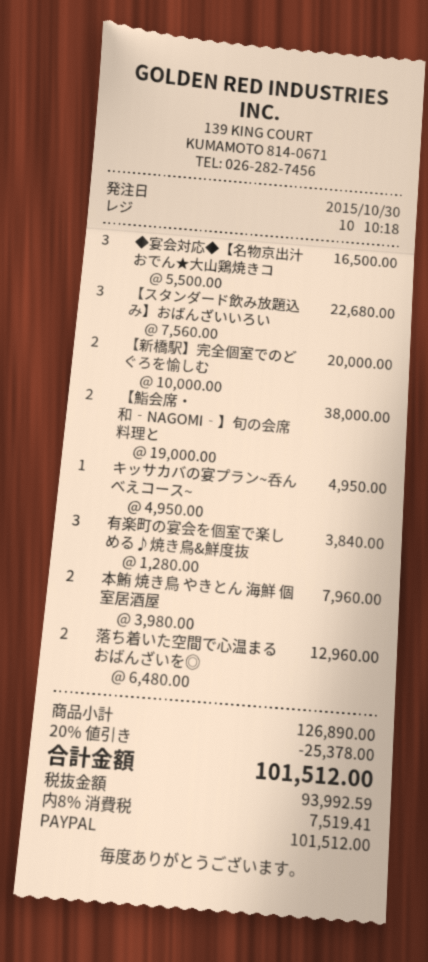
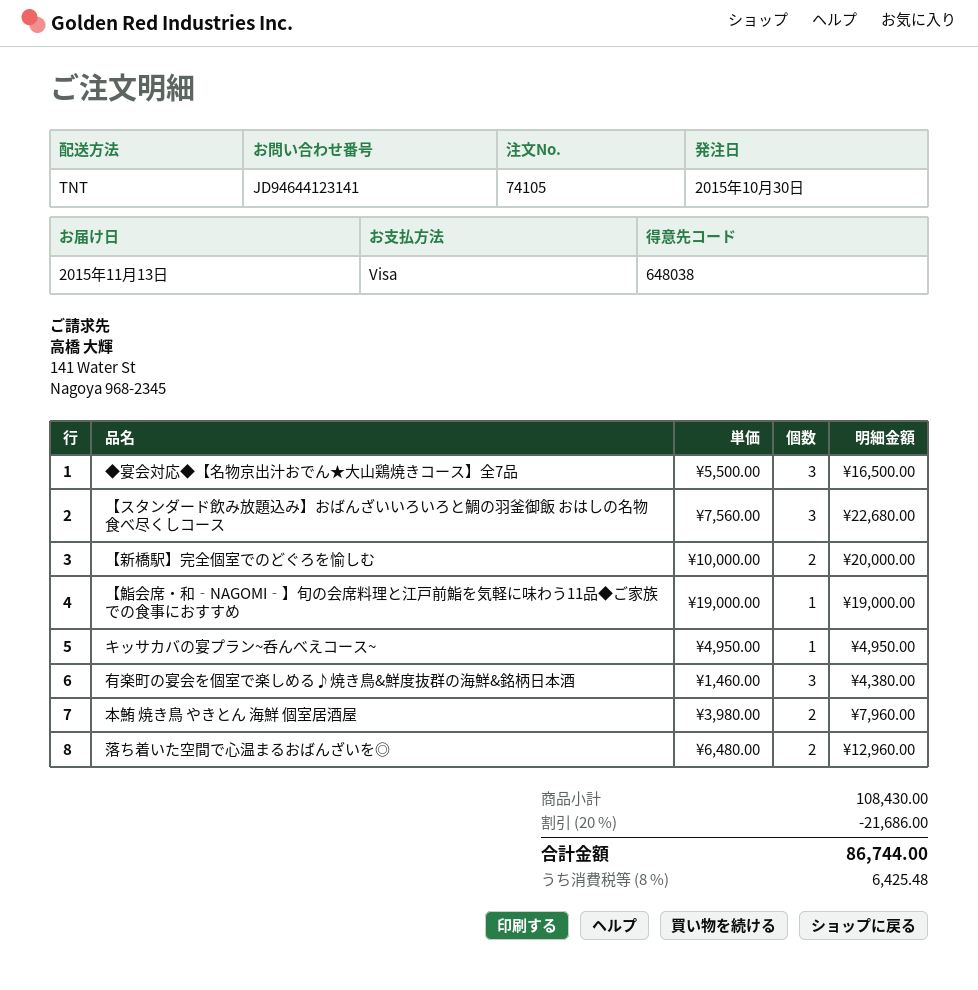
payment method: PayPal -> Visa
【鮨会席・和‐NAGOMI‐】旬の会席料理と: 2 x 19000.00 = 38000.00 -> 1 x 19000.00 = 19000.00
有楽町の宴会を個室で楽しめる♪焼き鳥&鮮度抜: 3 x 1280.00 = 3840.00 -> 3 x 1460.00 = 4380.00
subtotal: 126890.00 -> 108430.00
discount: 20% = 25378.00 -> 20% = 21686.00
tax: 8% = 7519.41 -> 8% = 6425.48
total: 101512.00 -> 86744.00

